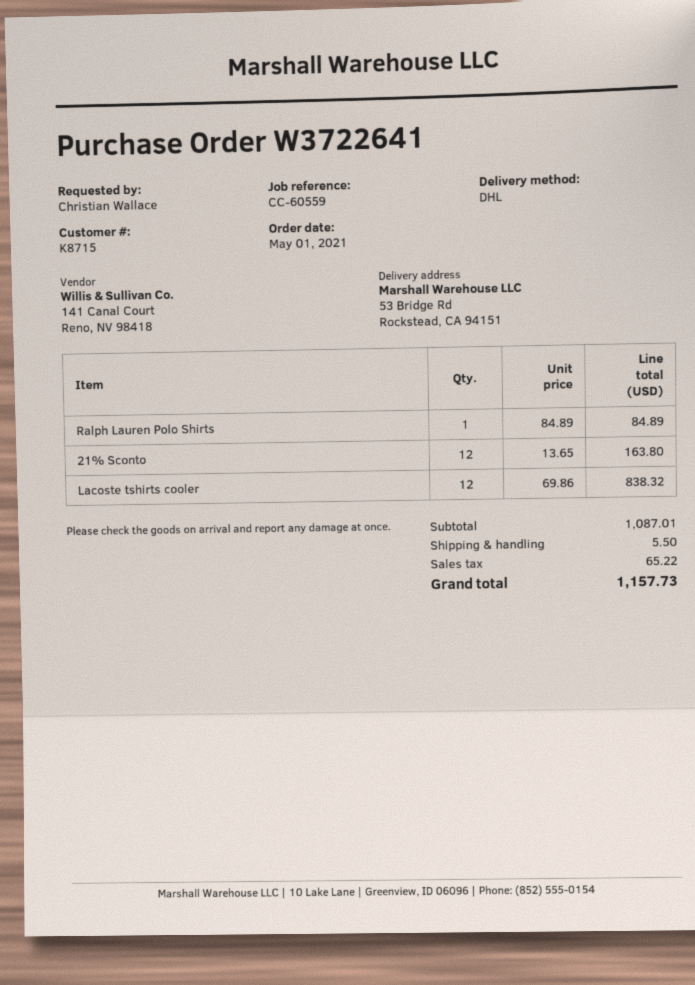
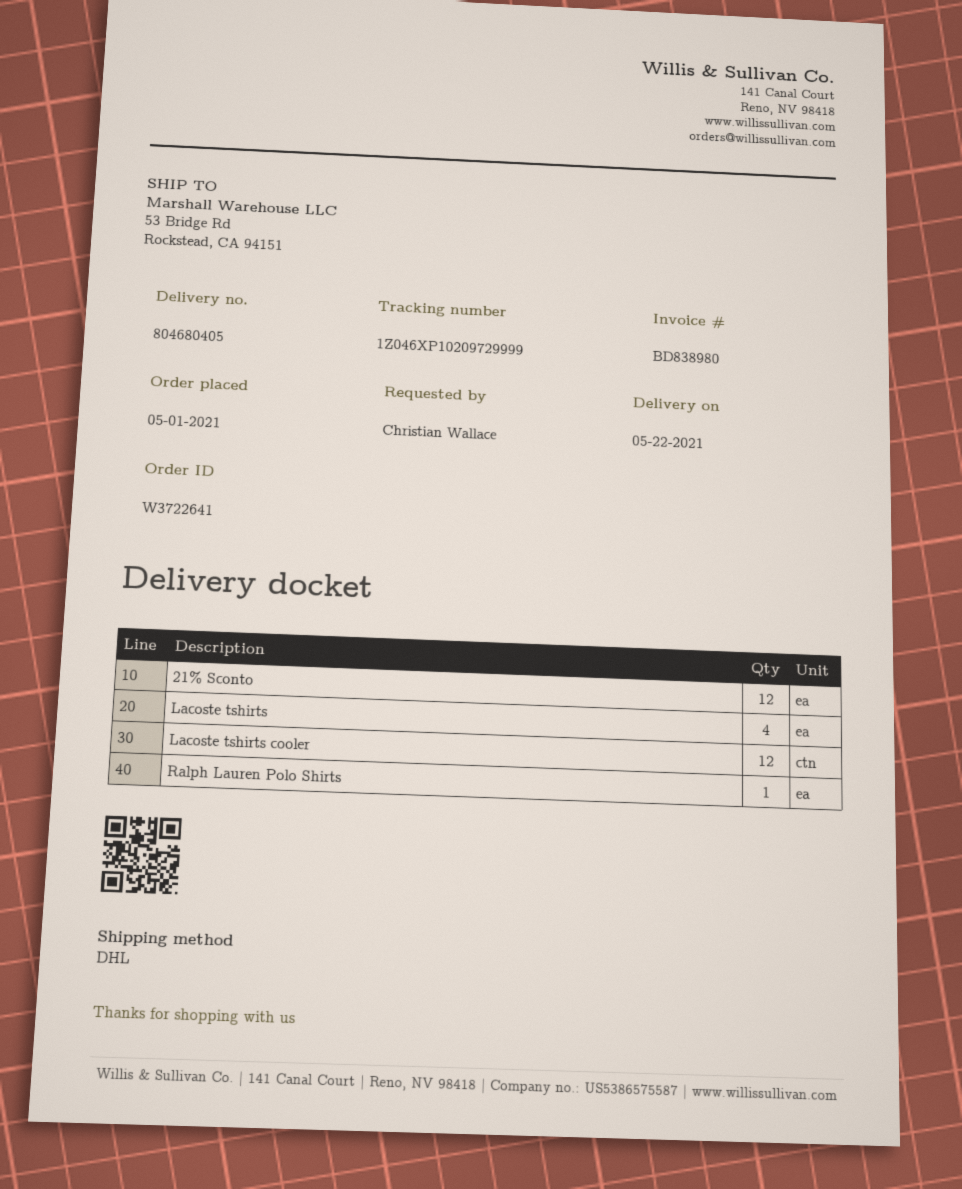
Lacoste tshirts: none -> 4

